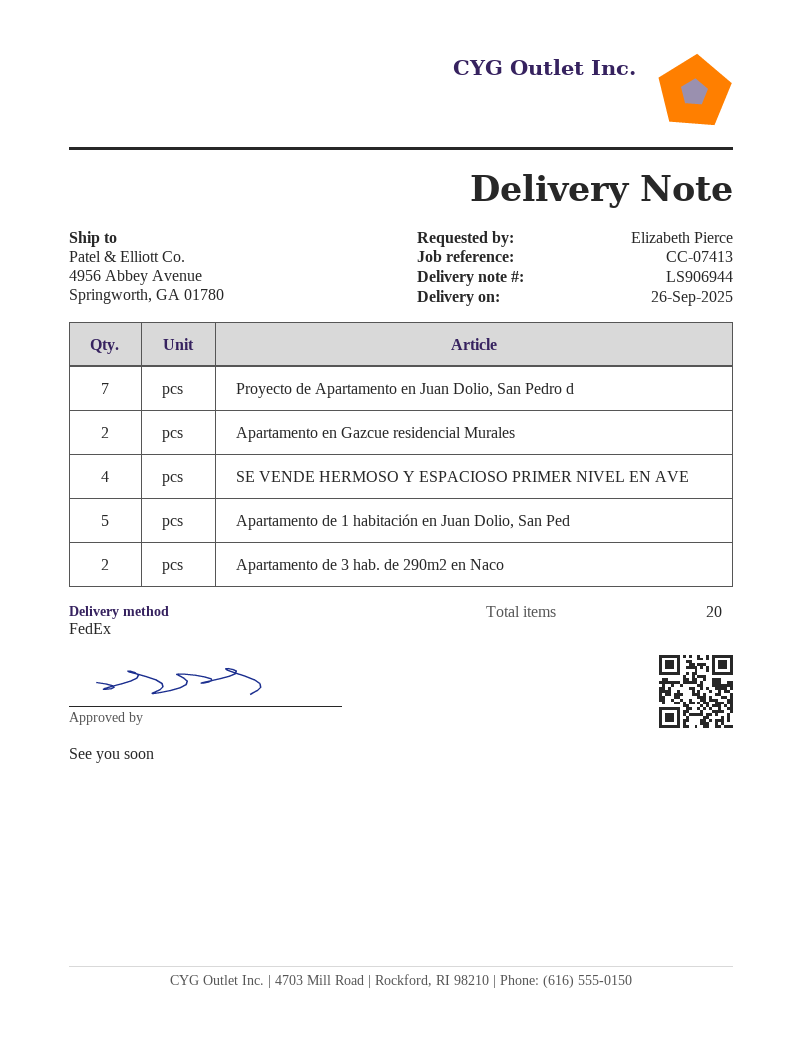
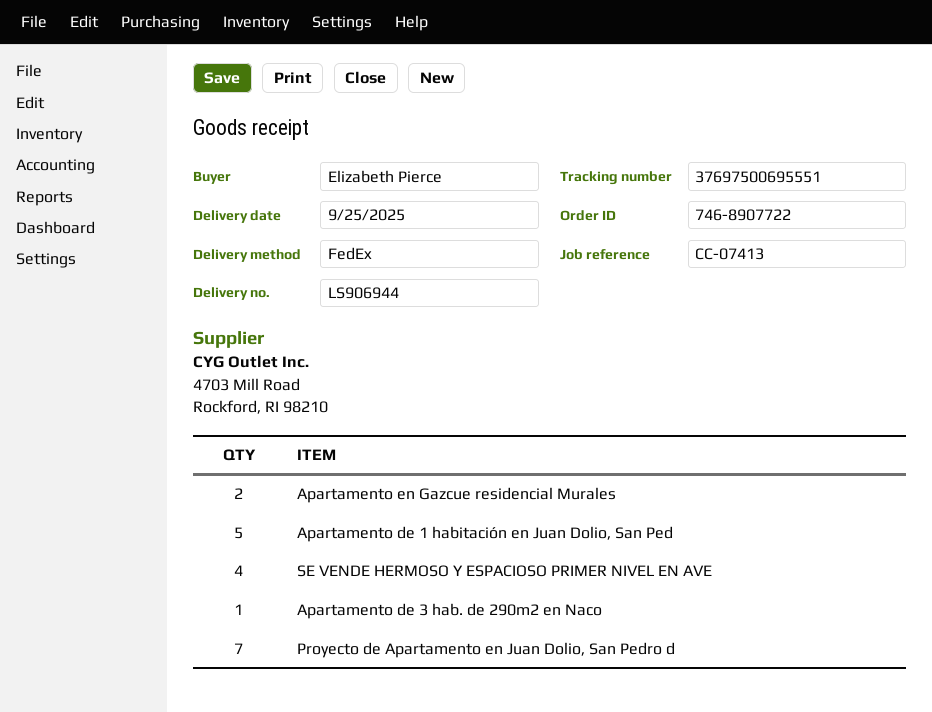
delivery date: 2025-09-26 -> 2025-09-25
Apartamento de 3 hab. de 290m2 en Naco: 2 -> 1

